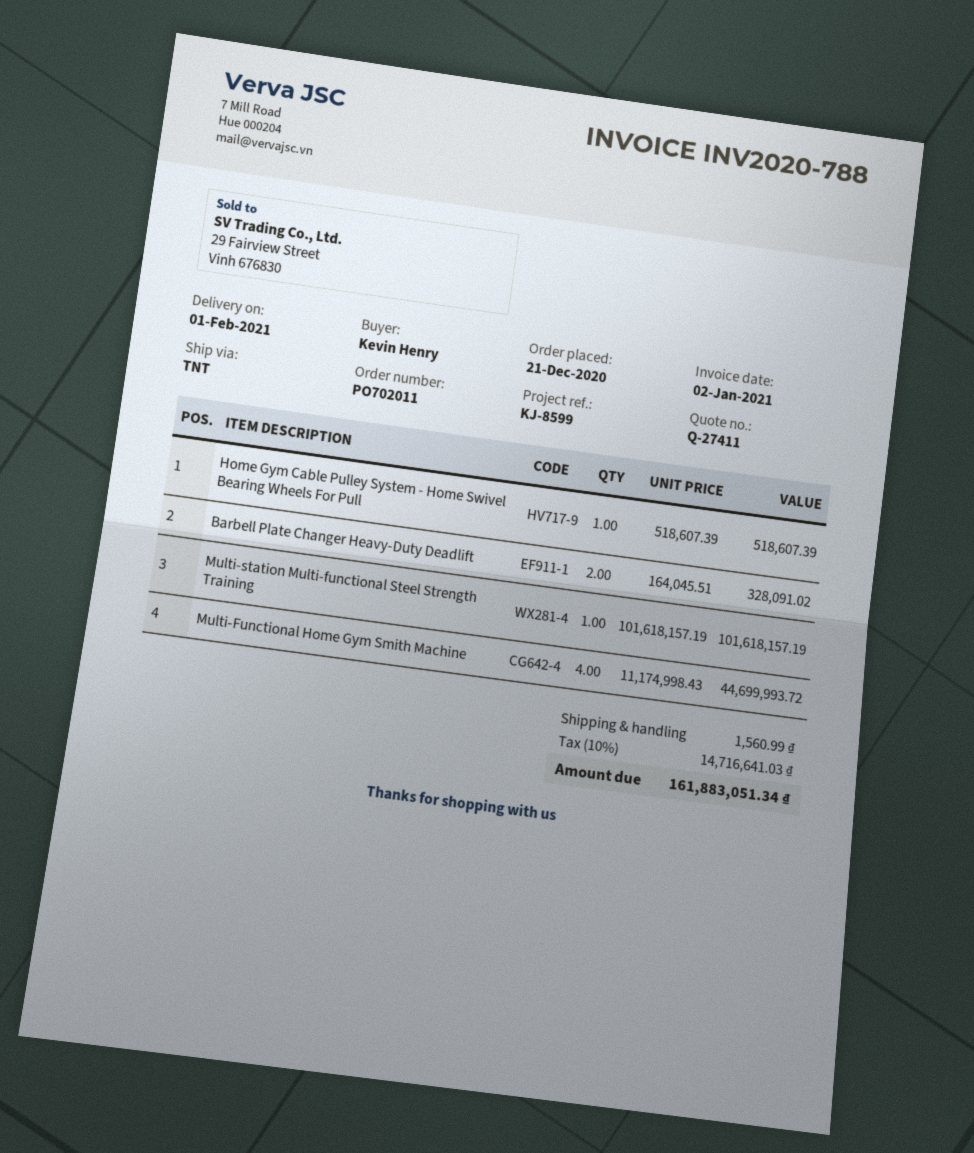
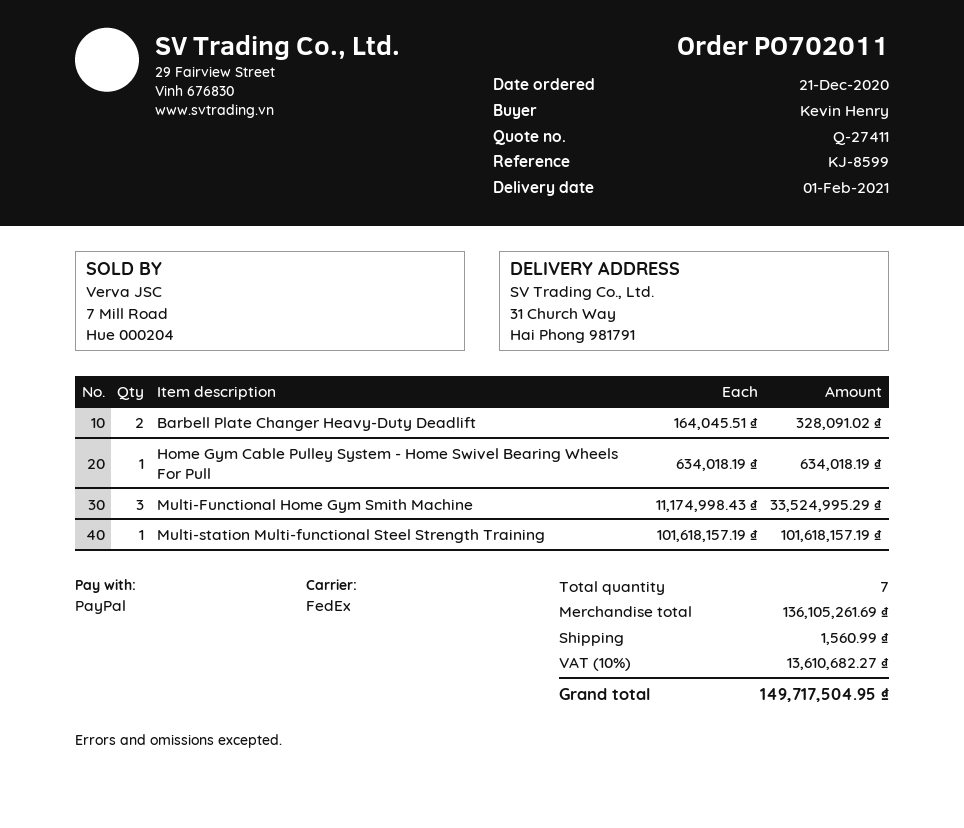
shipping method: TNT -> FedEx
Home Gym Cable Pulley System - Home Swivel Bearing Wheels For Pull: 1 x 518607.39 = 518607.39 -> 1 x 634018.19 = 634018.19
Multi-Functional Home Gym Smith Machine: 4 x 11174998.43 = 44699993.72 -> 3 x 11174998.43 = 33524995.29
tax: 10% = 14716641.03 -> 10% = 13610682.27
total: 161883051.34 -> 149717504.95

